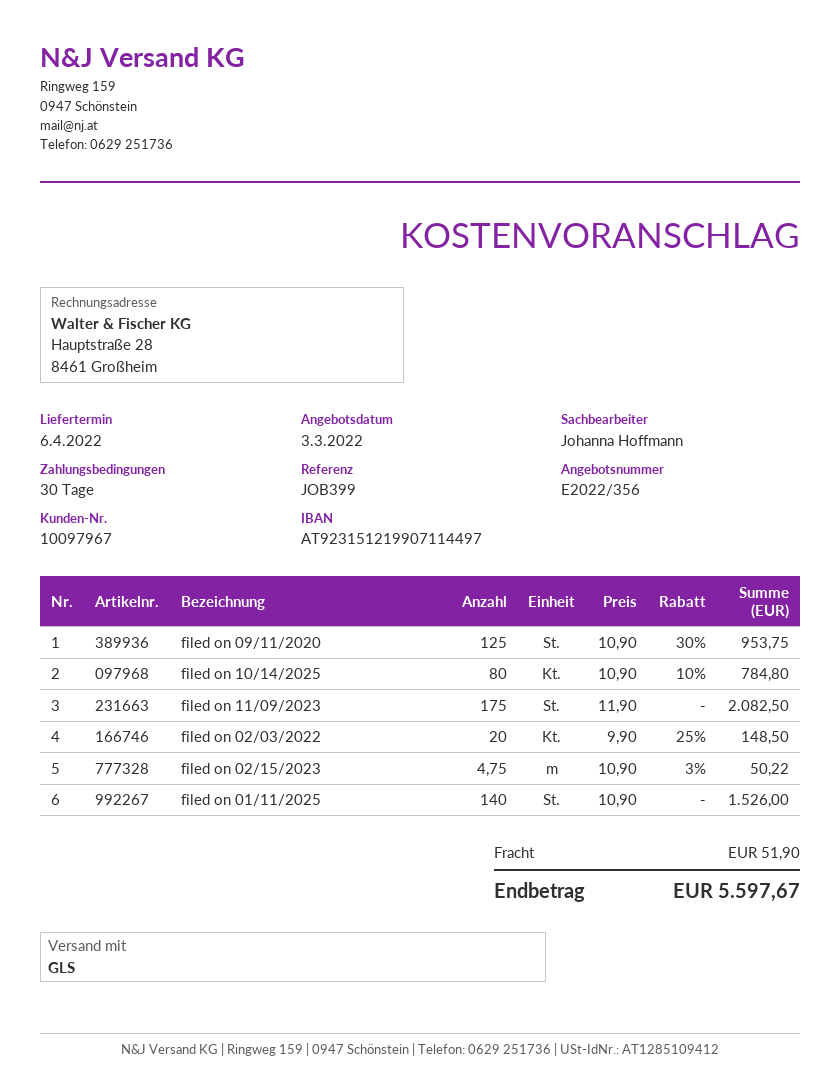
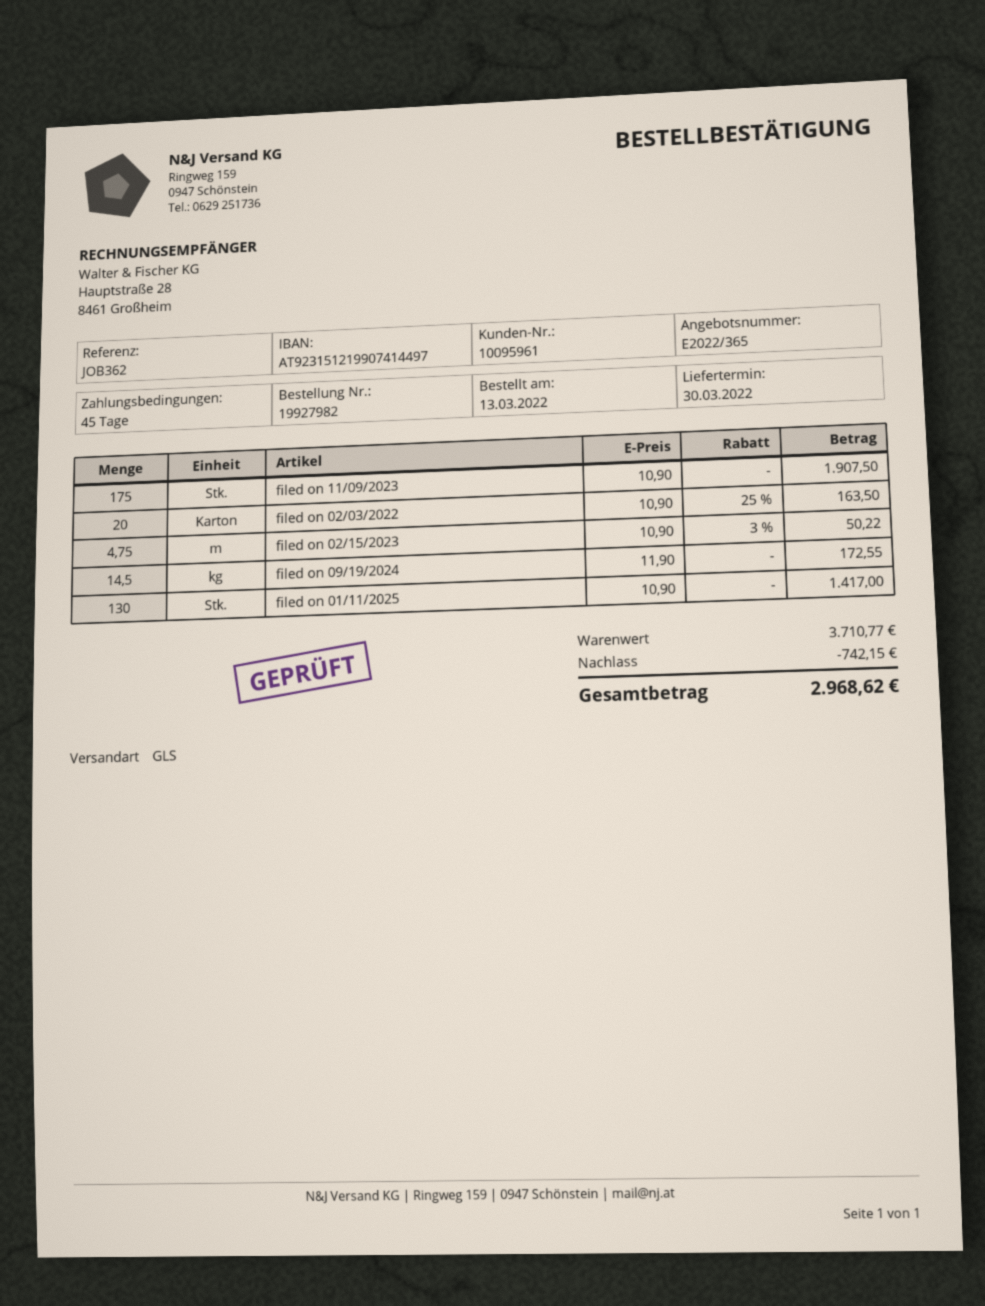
quote number: E2022/356 -> E2022/365
delivery date: 2022-04-06 -> 2022-03-30
payment terms: 30 days -> 45 days
customer number: 10097967 -> 10095961
reference: JOB399 -> JOB362
bank account: AT923151219907114497 -> AT923151219907414497
filed on 09/11/2020: 125 x 10.90 - 30% = 953.75 -> none
filed on 10/14/2025: 80 x 10.90 - 10% = 784.80 -> none
filed on 11/09/2023: 175 x 11.90 = 2082.50 -> 175 x 10.90 = 1907.50
filed on 02/03/2022: 20 x 9.90 - 25% = 148.50 -> 20 x 10.90 - 25% = 163.50
filed on 01/11/2025: 140 x 10.90 = 1526.00 -> 130 x 10.90 = 1417.00
filed on 09/19/2024: none -> 14.5 x 11.90 = 172.55
discount: none -> 742.15
shipping: 51.90 -> none
total: 5597.67 -> 2968.62

